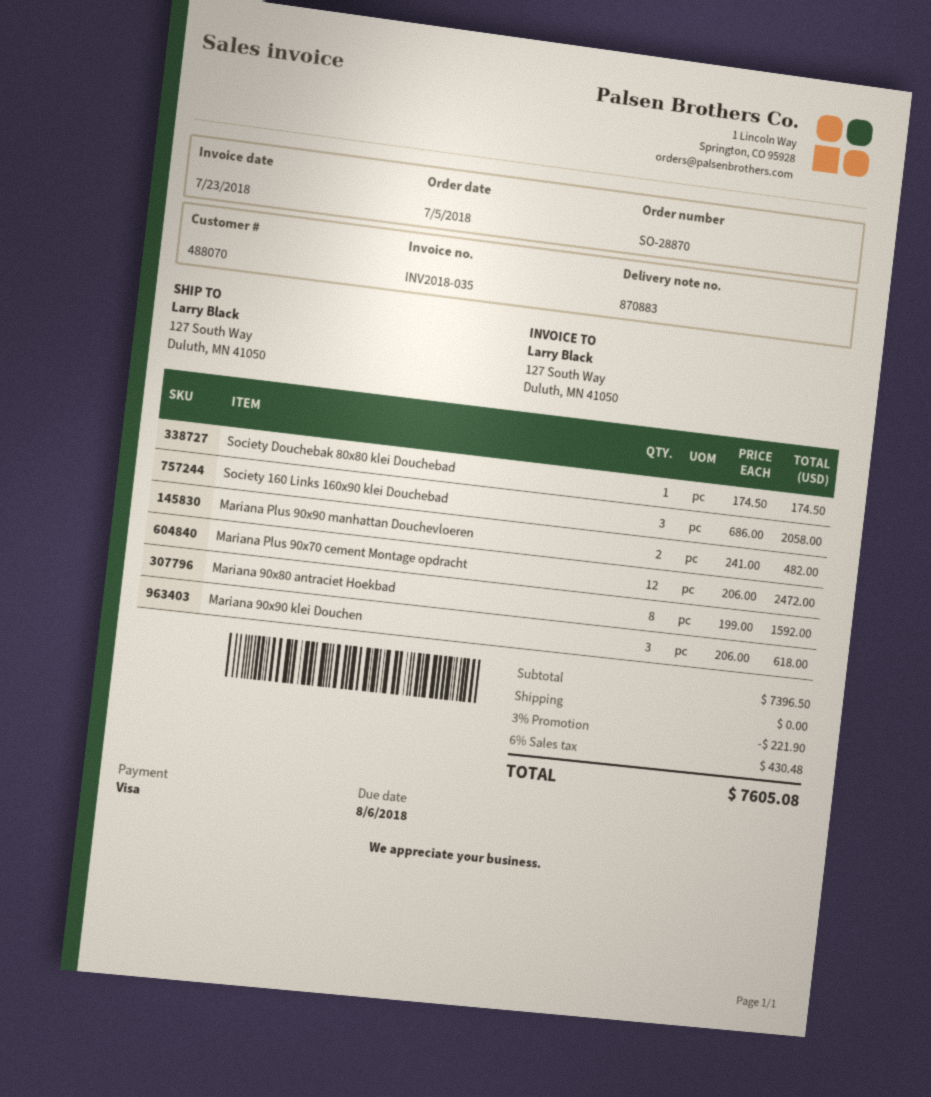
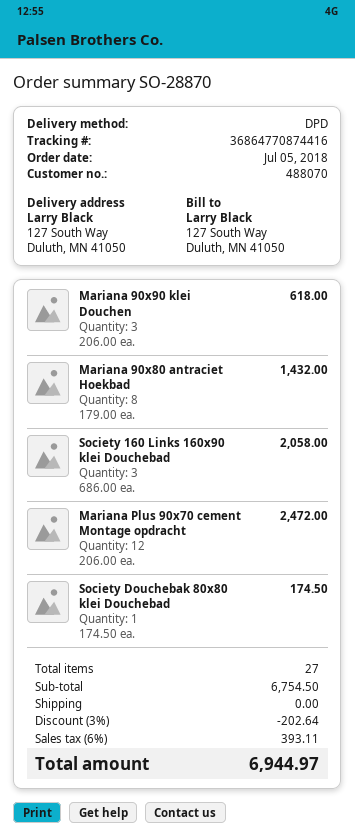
Mariana Plus 90x90 manhattan Douchevloeren: 2 x 241.00 = 482.00 -> none
Mariana 90x80 antraciet Hoekbad: 8 x 199.00 = 1592.00 -> 8 x 179.00 = 1432.00
subtotal: 7396.50 -> 6754.50
discount: 3% = 221.90 -> 3% = 202.64
tax: 6% = 430.48 -> 6% = 393.11
total: 7605.08 -> 6944.97

